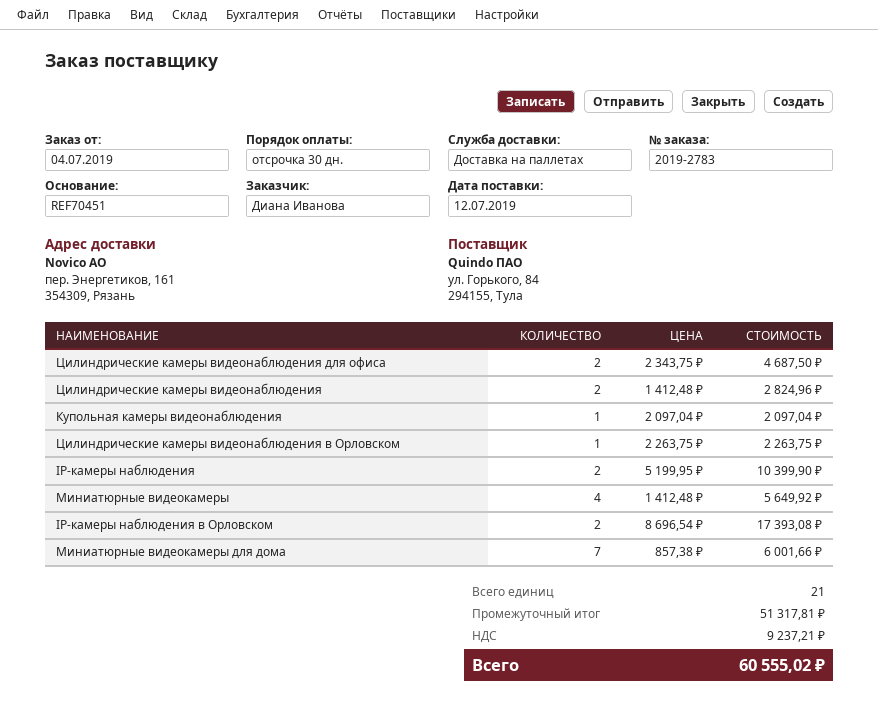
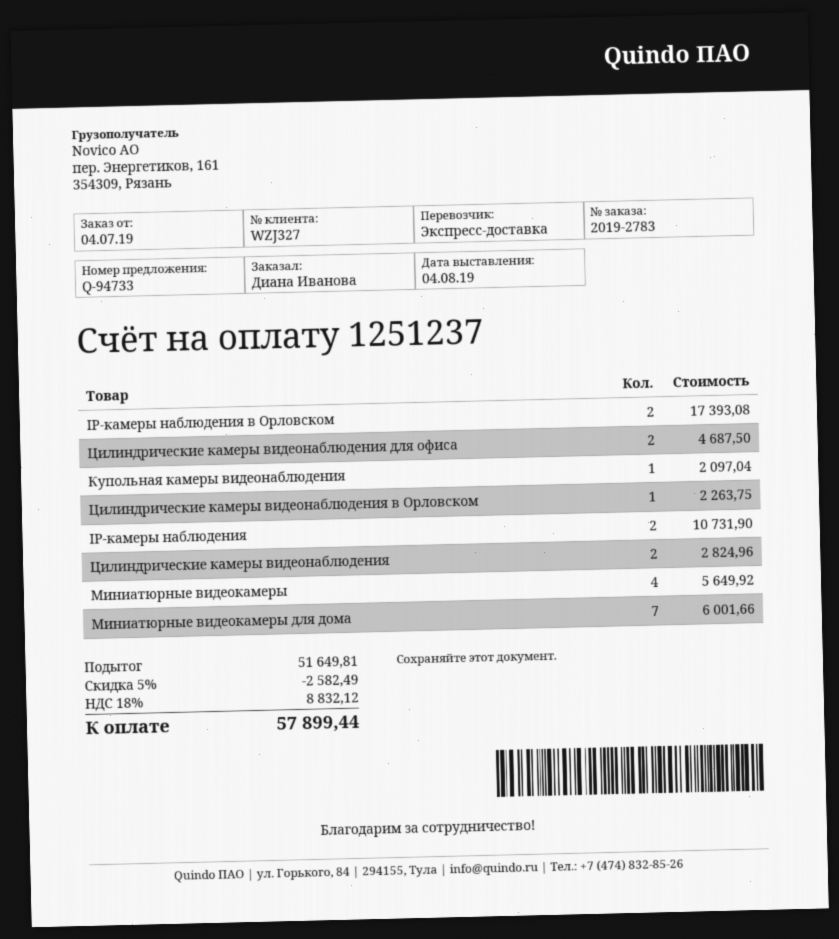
shipping method: pallet freight -> express
IP-камеры наблюдения: 2 for 10399.90 -> 2 for 10731.90
subtotal: 51317.81 -> 51649.81
discount: none -> 5% = 2582.49
tax: 9237.21 -> 8832.12
total: 60555.02 -> 57899.44

